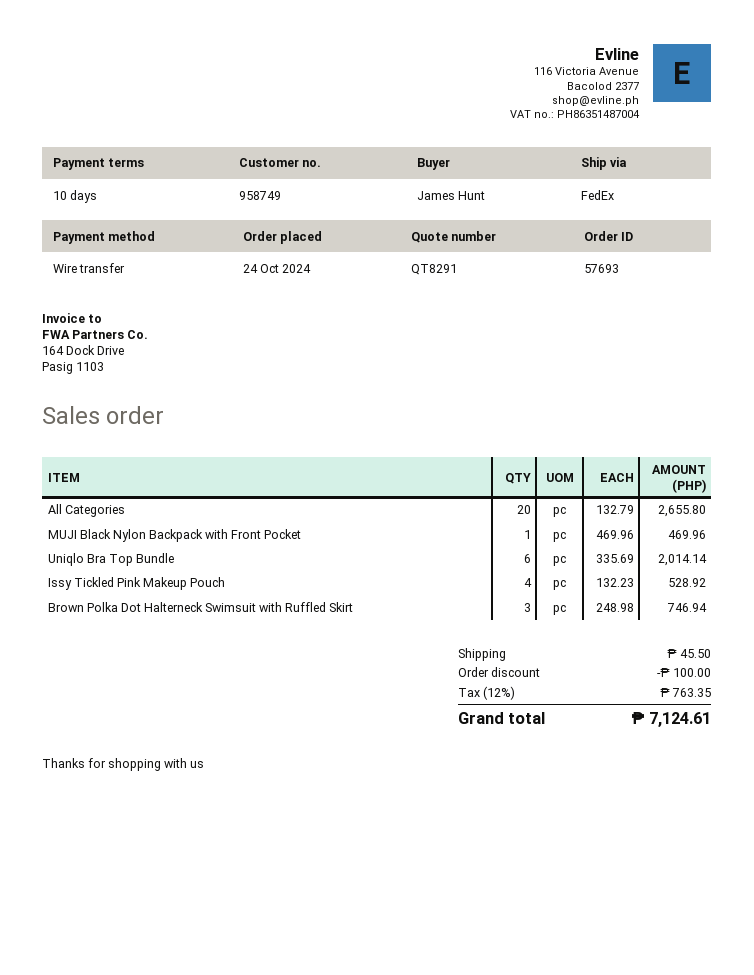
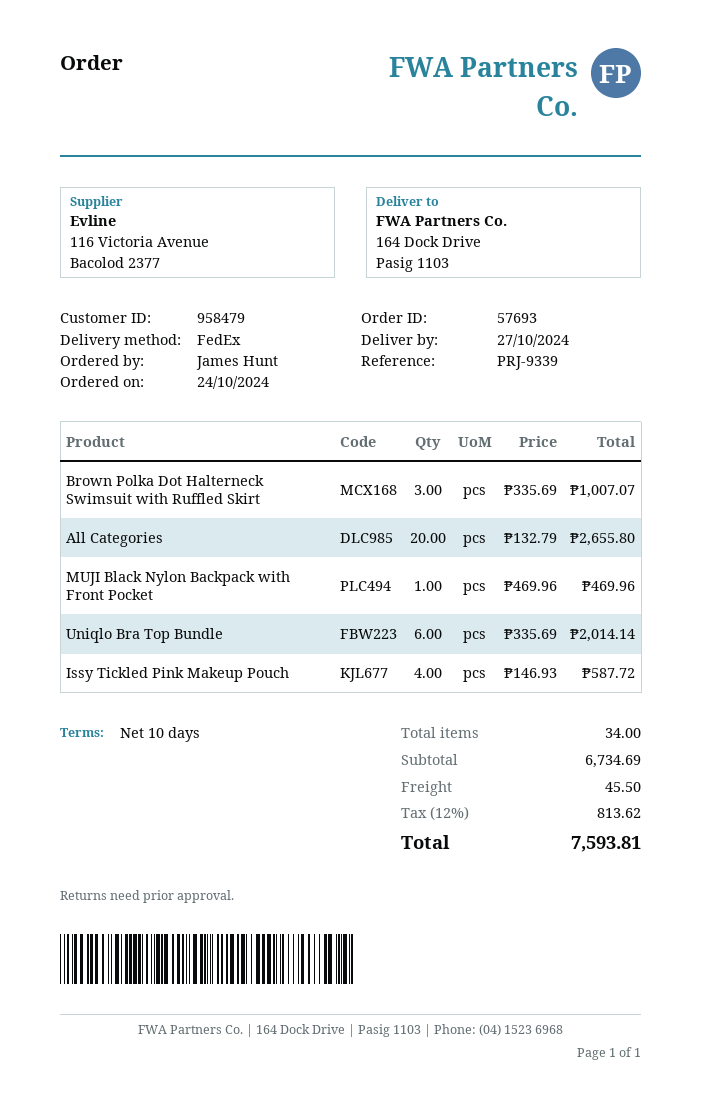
customer number: 958749 -> 958479
Issy Tickled Pink Makeup Pouch: 4 x 132.23 = 528.92 -> 4 x 146.93 = 587.72
Brown Polka Dot Halterneck Swimsuit with Ruffled Skirt: 3 x 248.98 = 746.94 -> 3 x 335.69 = 1007.07
discount: 100.00 -> none
tax: 12% = 763.35 -> 12% = 813.62
total: 7124.61 -> 7593.81

